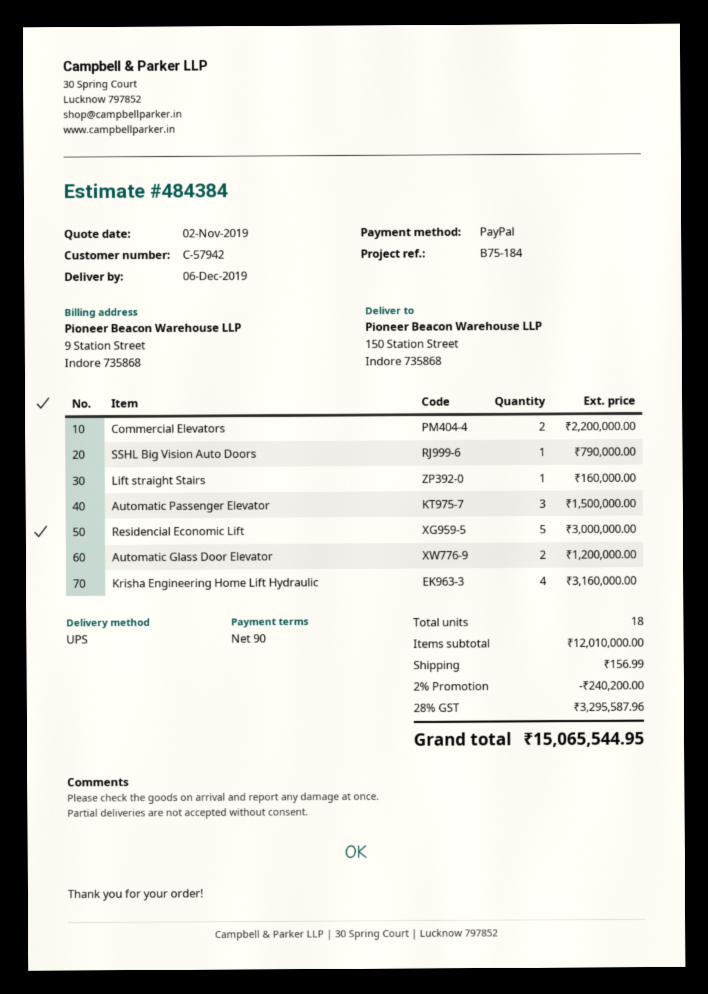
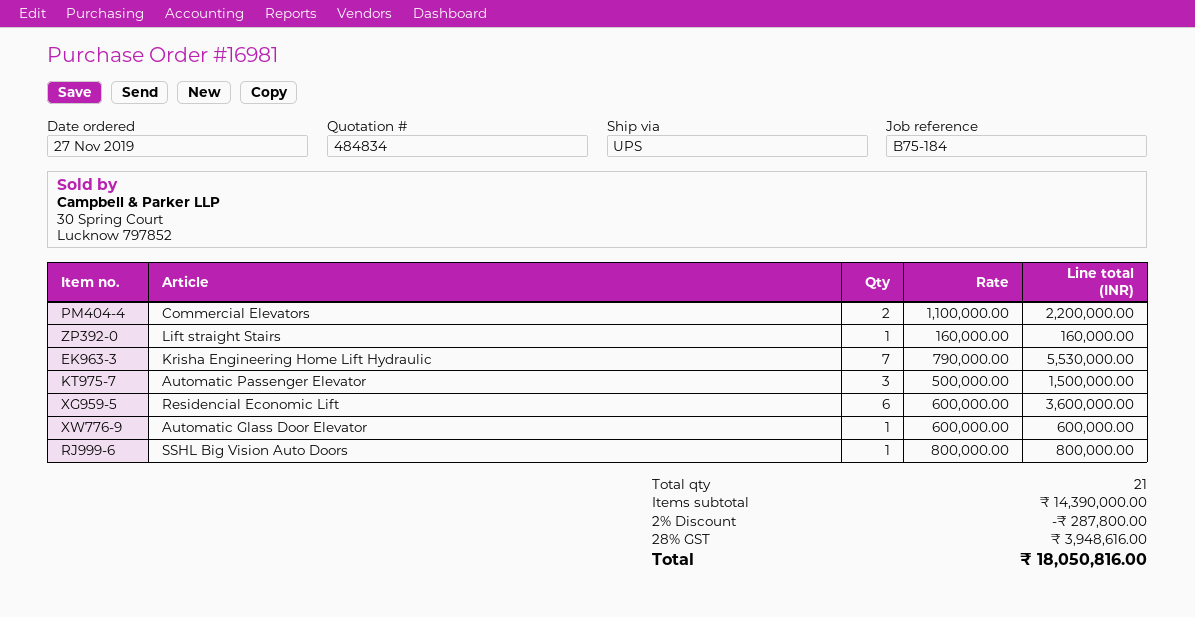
quote number: 484384 -> 484834
SSHL Big Vision Auto Doors: 1 for 790000.00 -> 1 for 800000.00
Residencial Economic Lift: 5 for 3000000.00 -> 6 for 3600000.00
Automatic Glass Door Elevator: 2 for 1200000.00 -> 1 for 600000.00
Krisha Engineering Home Lift Hydraulic: 4 for 3160000.00 -> 7 for 5530000.00
total quantity: 18 -> 21
subtotal: 12010000.00 -> 14390000.00
discount: 2% = 240200.00 -> 2% = 287800.00
shipping: 156.99 -> none
tax: 28% = 3295587.96 -> 28% = 3948616.00
total: 15065544.95 -> 18050816.00

